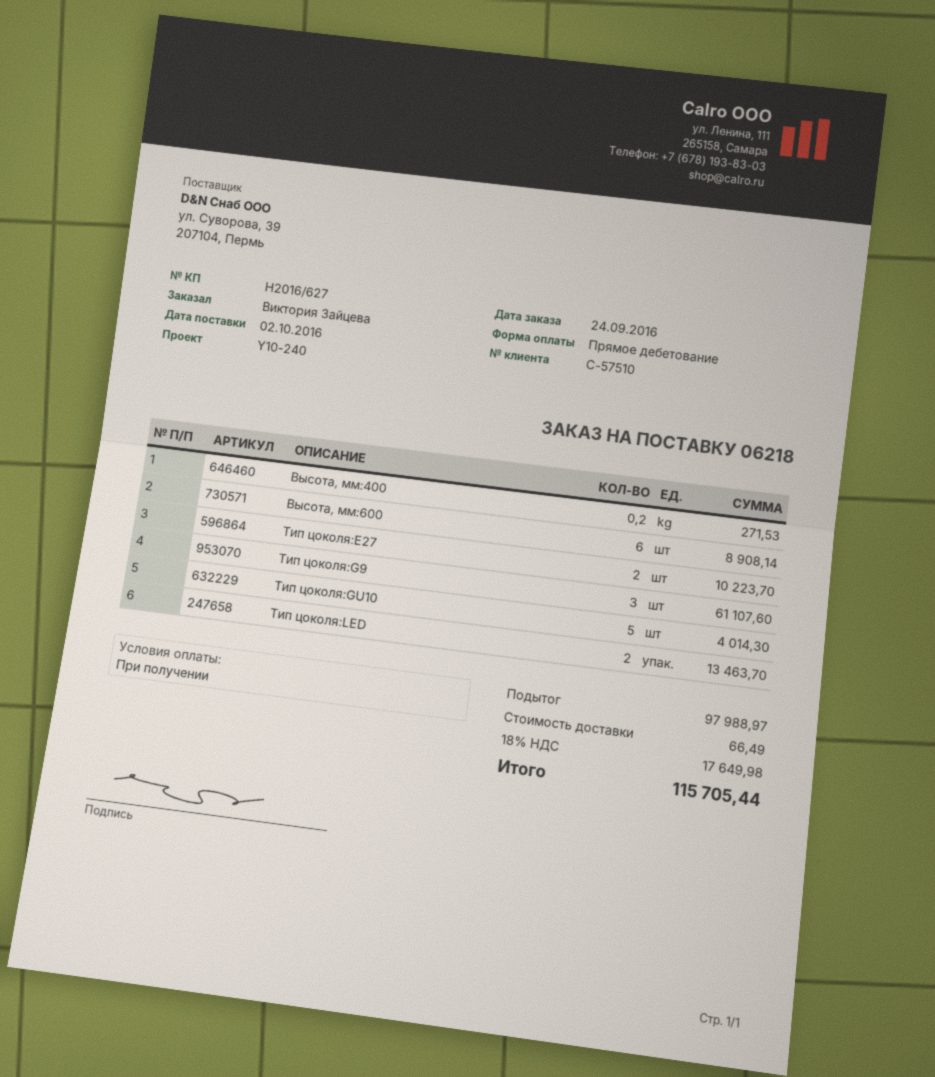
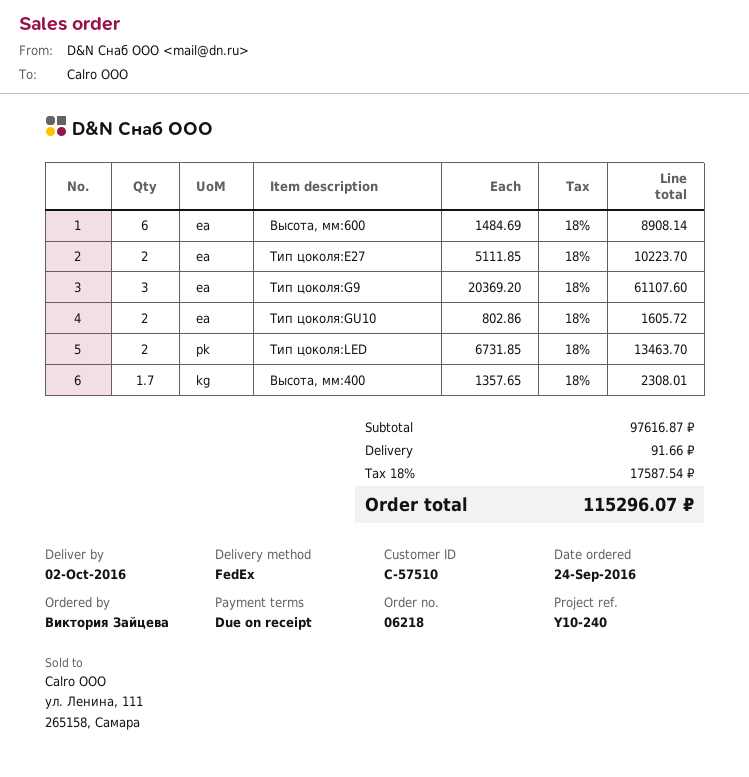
Высота, мм:400: 0.2 for 271.53 -> 1.7 for 2308.01
Тип цоколя:GU10: 5 for 4014.30 -> 2 for 1605.72
subtotal: 97988.97 -> 97616.87
shipping: 66.49 -> 91.66
tax: 18% = 17649.98 -> 18% = 17587.54
total: 115705.44 -> 115296.07

